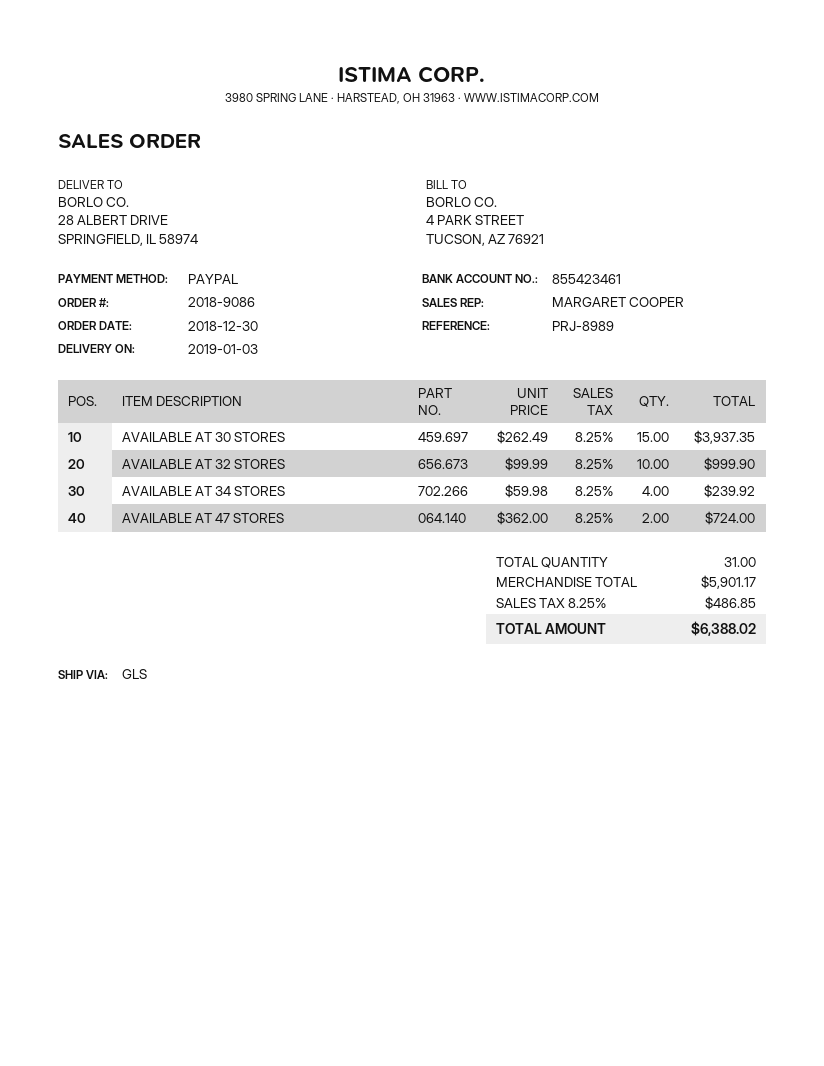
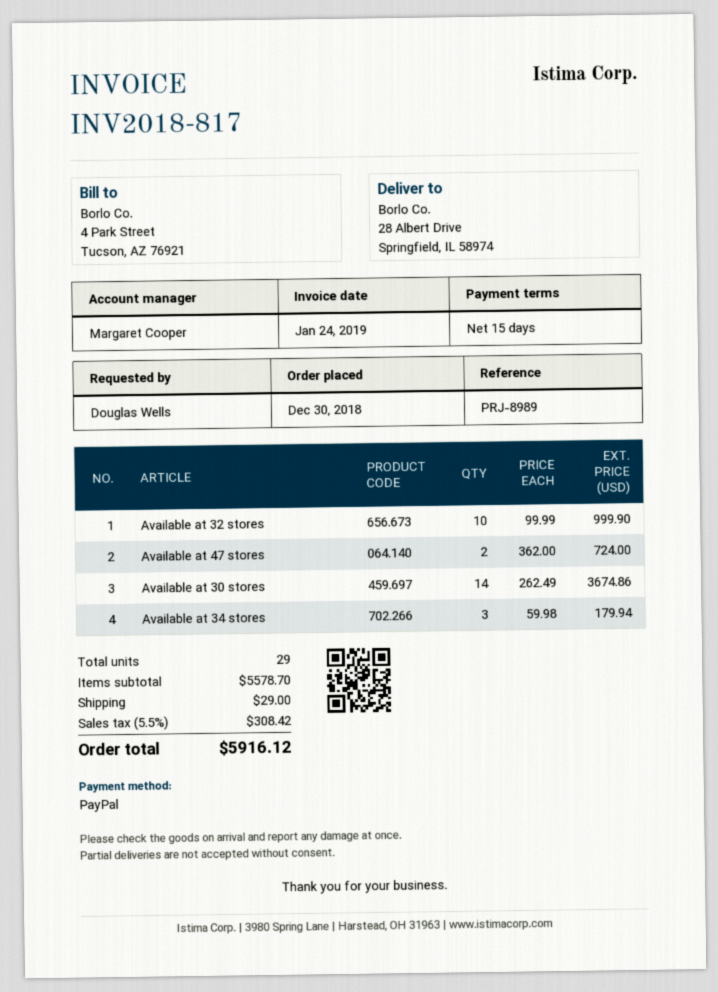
AVAILABLE AT 30 STORES: 15 x 262.49 = 3937.35 -> 14 x 262.49 = 3674.86
AVAILABLE AT 34 STORES: 4 x 59.98 = 239.92 -> 3 x 59.98 = 179.94
total quantity: 31 -> 29
subtotal: 5901.17 -> 5578.70
shipping: none -> 29.00
tax: 8.25% = 486.85 -> 5.5% = 308.42
total: 6388.02 -> 5916.12

